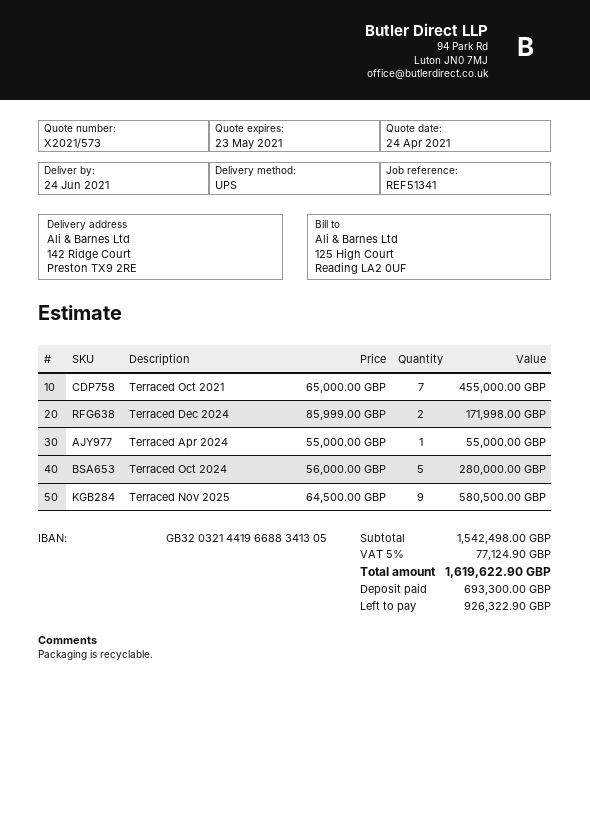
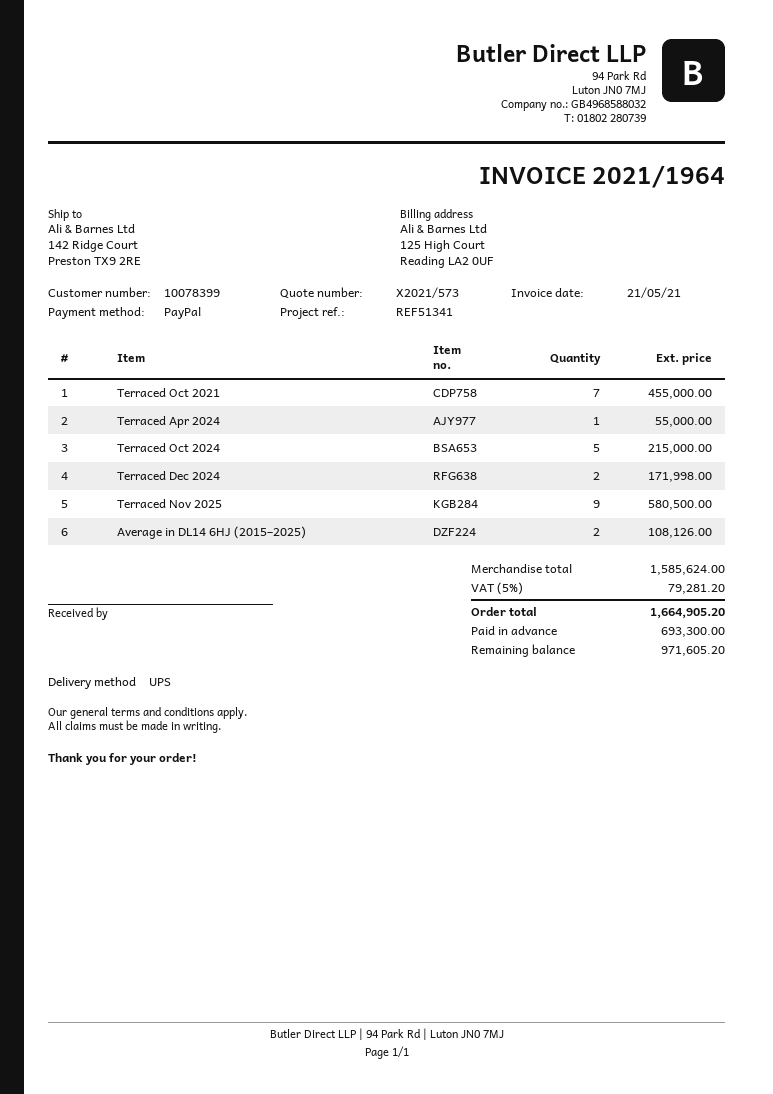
Terraced Oct 2024: 5 for 280000.00 -> 5 for 215000.00
Average in DL14 6HJ (2015–2025): none -> 2 for 108126.00
subtotal: 1542498.00 -> 1585624.00
tax: 5% = 77124.90 -> 5% = 79281.20
total: 1619622.90 -> 1664905.20
balance: 926322.90 -> 971605.20

